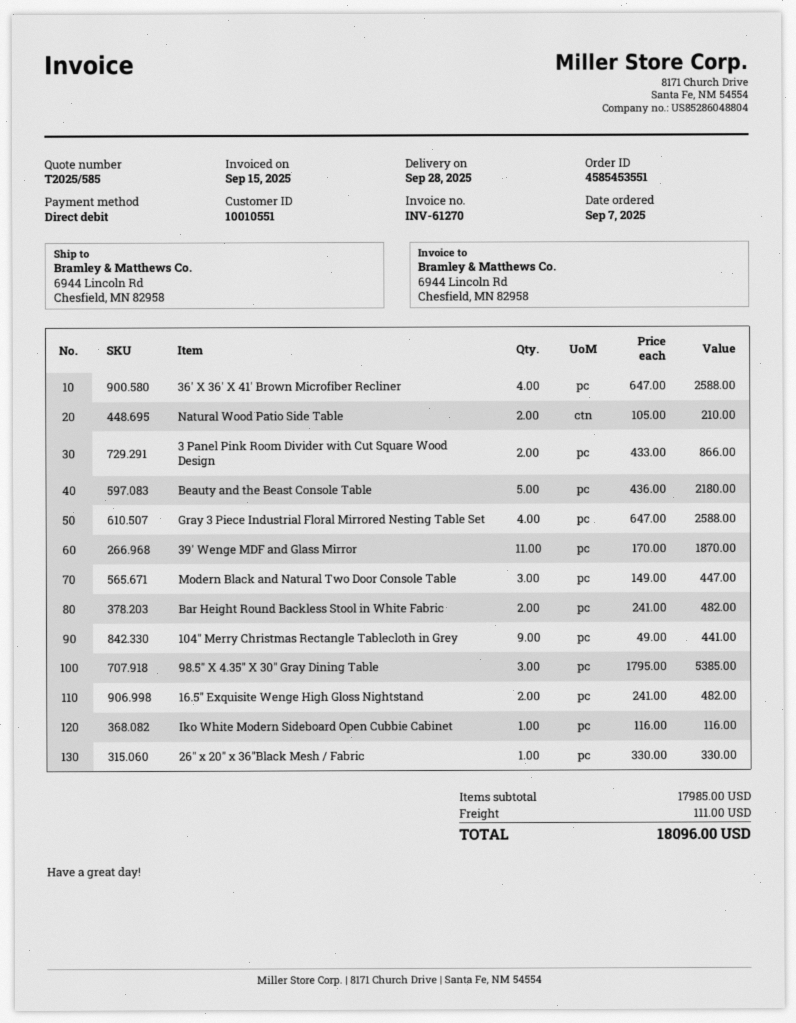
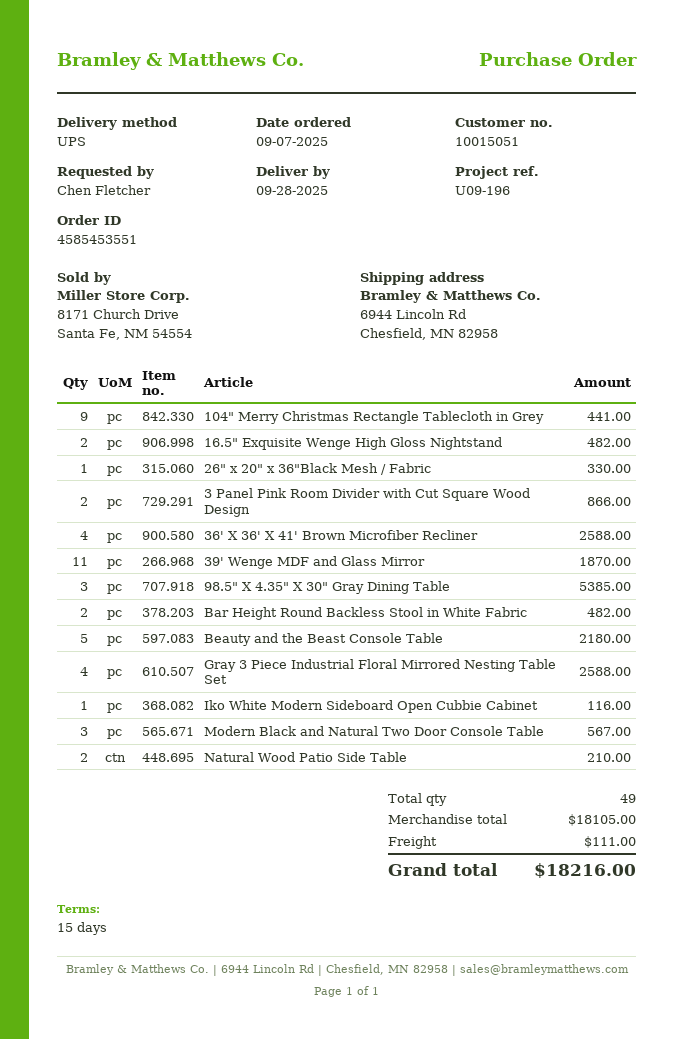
customer number: 10010551 -> 10015051
Modern Black and Natural Two Door Console Table: 3 for 447.00 -> 3 for 567.00
subtotal: 17985.00 -> 18105.00
total: 18096.00 -> 18216.00

